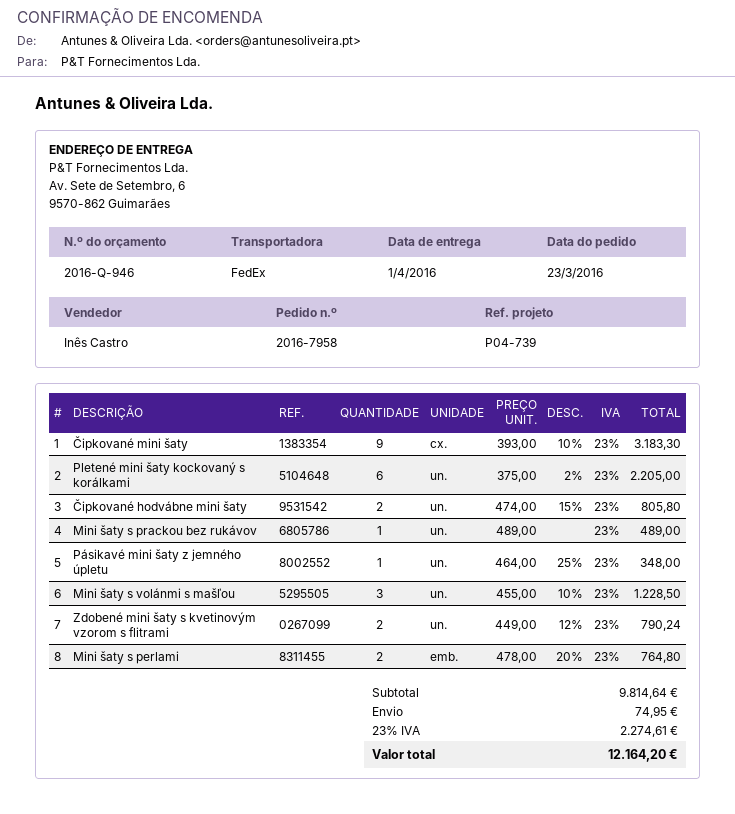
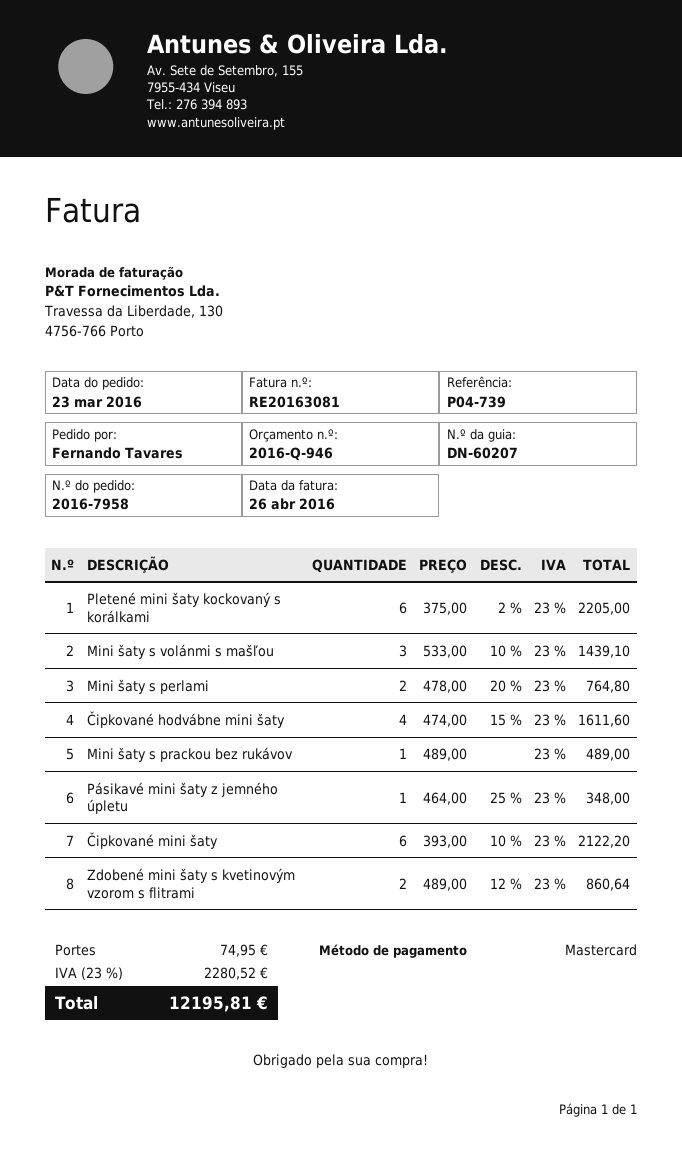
Čipkované mini šaty: 9 x 393.00 - 10% = 3183.30 -> 6 x 393.00 - 10% = 2122.20
Čipkované hodvábne mini šaty: 2 x 474.00 - 15% = 805.80 -> 4 x 474.00 - 15% = 1611.60
Mini šaty s volánmi s mašľou: 3 x 455.00 - 10% = 1228.50 -> 3 x 533.00 - 10% = 1439.10
Zdobené mini šaty s kvetinovým vzorom s flitrami: 2 x 449.00 - 12% = 790.24 -> 2 x 489.00 - 12% = 860.64
tax: 23% = 2274.61 -> 23% = 2280.52
total: 12164.20 -> 12195.81

